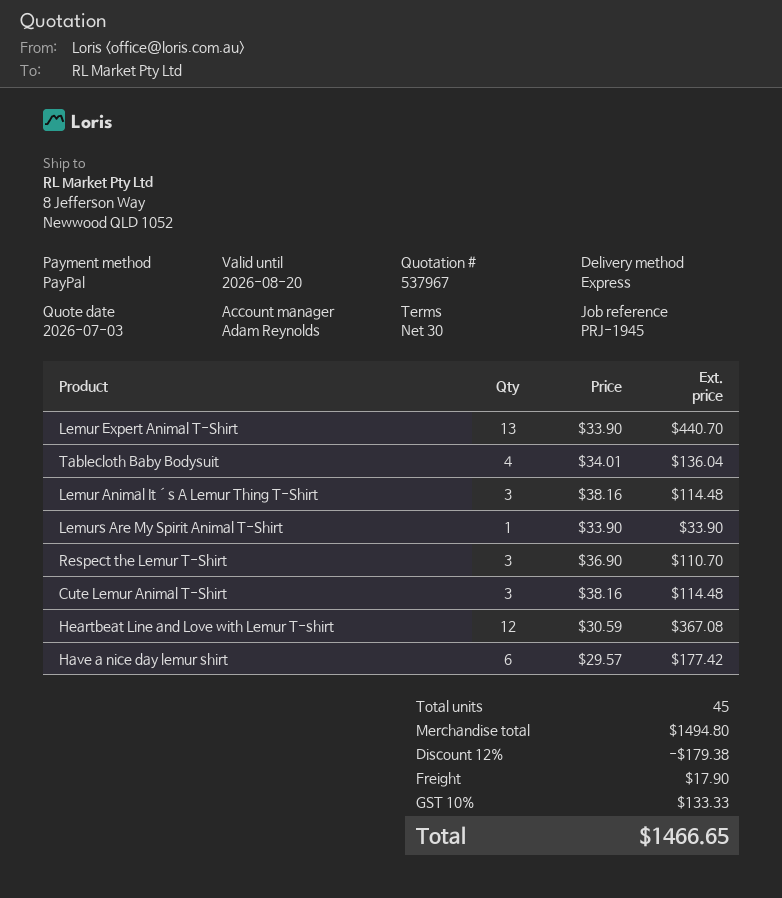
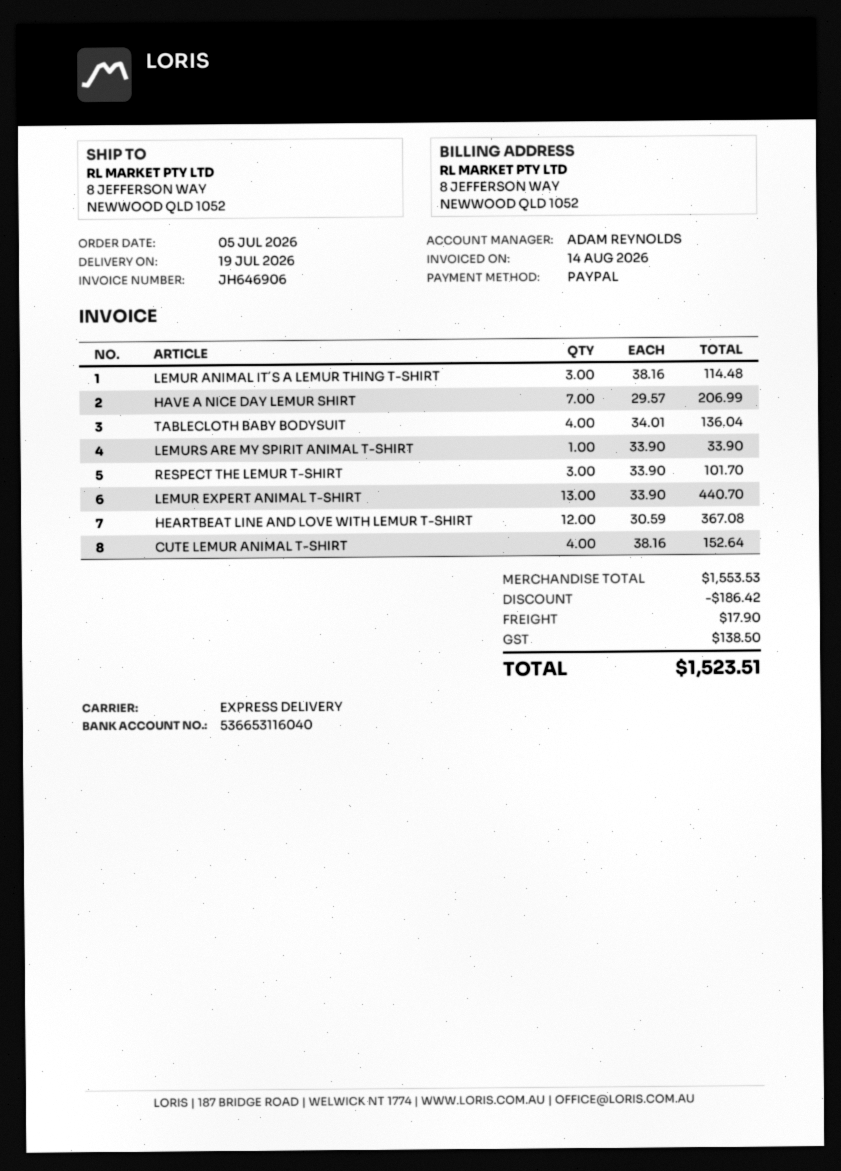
Respect the Lemur T-Shirt: 3 x 36.90 = 110.70 -> 3 x 33.90 = 101.70
Cute Lemur Animal T-Shirt: 3 x 38.16 = 114.48 -> 4 x 38.16 = 152.64
Have a nice day lemur shirt: 6 x 29.57 = 177.42 -> 7 x 29.57 = 206.99
subtotal: 1494.80 -> 1553.53
discount: 179.38 -> 186.42
tax: 133.33 -> 138.50
total: 1466.65 -> 1523.51

